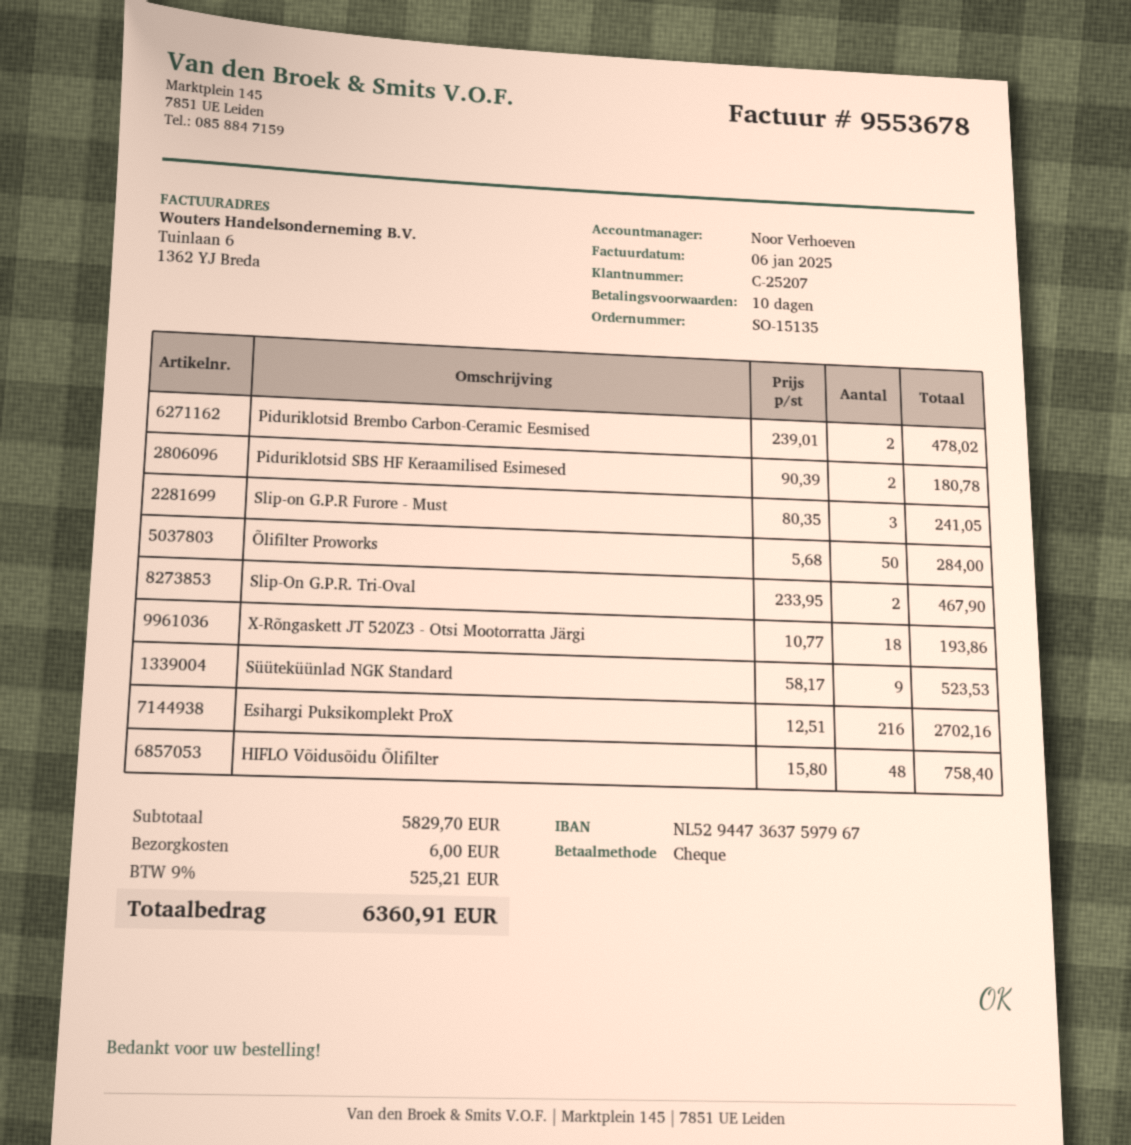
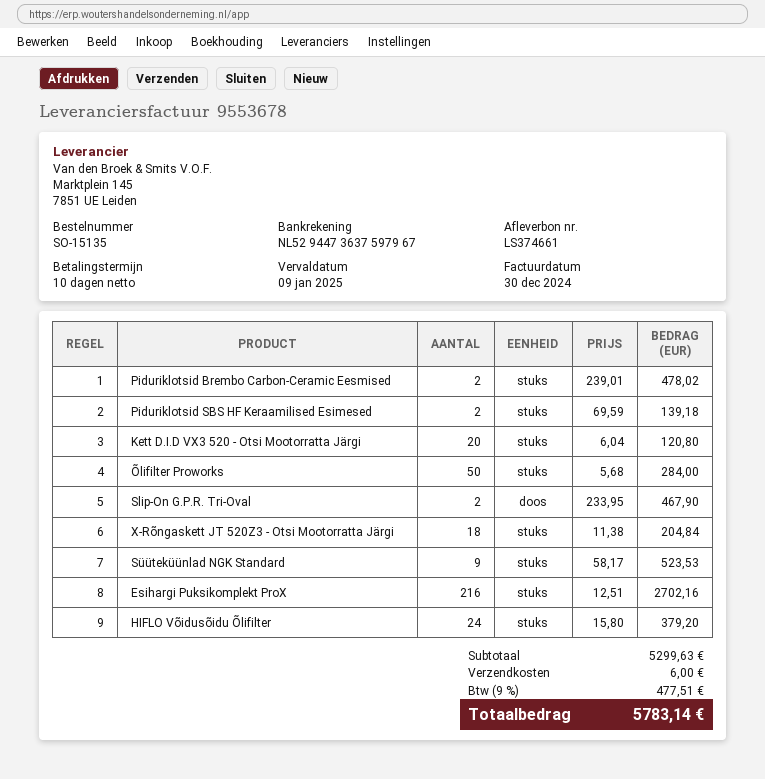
invoice date: 2025-01-06 -> 2024-12-30
Piduriklotsid SBS HF Keraamilised Esimesed: 2 x 90.39 = 180.78 -> 2 x 69.59 = 139.18
Slip-on G.P.R Furore - Must: 3 x 80.35 = 241.05 -> none
X-Rõngaskett JT 520Z3 - Otsi Mootorratta Järgi: 18 x 10.77 = 193.86 -> 18 x 11.38 = 204.84
HIFLO Võidusõidu Õlifilter: 48 x 15.80 = 758.40 -> 24 x 15.80 = 379.20
Kett D.I.D VX3 520 - Otsi Mootorratta Järgi: none -> 20 x 6.04 = 120.80
subtotal: 5829.70 -> 5299.63
tax: 9% = 525.21 -> 9% = 477.51
total: 6360.91 -> 5783.14

